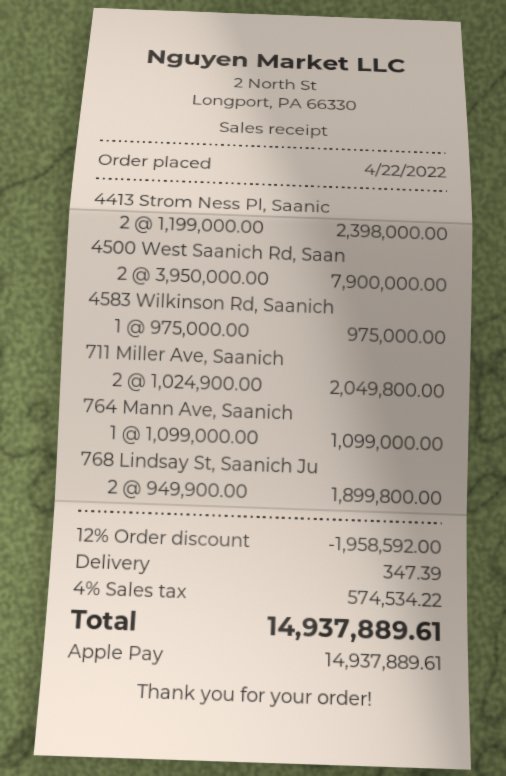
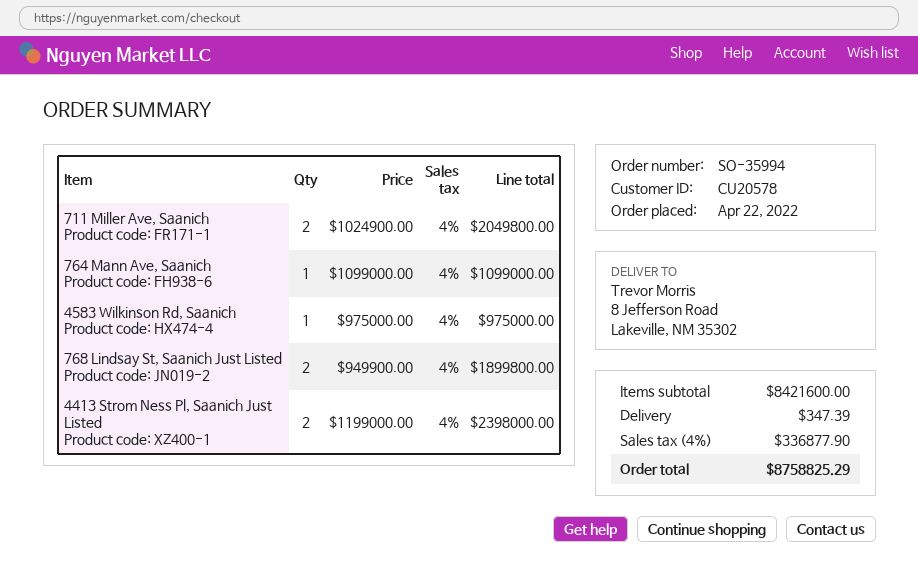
4500 West Saanich Rd, Saan: 2 x 3950000.00 = 7900000.00 -> none
discount: 12% = 1958592.00 -> none
tax: 4% = 574534.22 -> 4% = 336877.90
total: 14937889.61 -> 8758825.29

